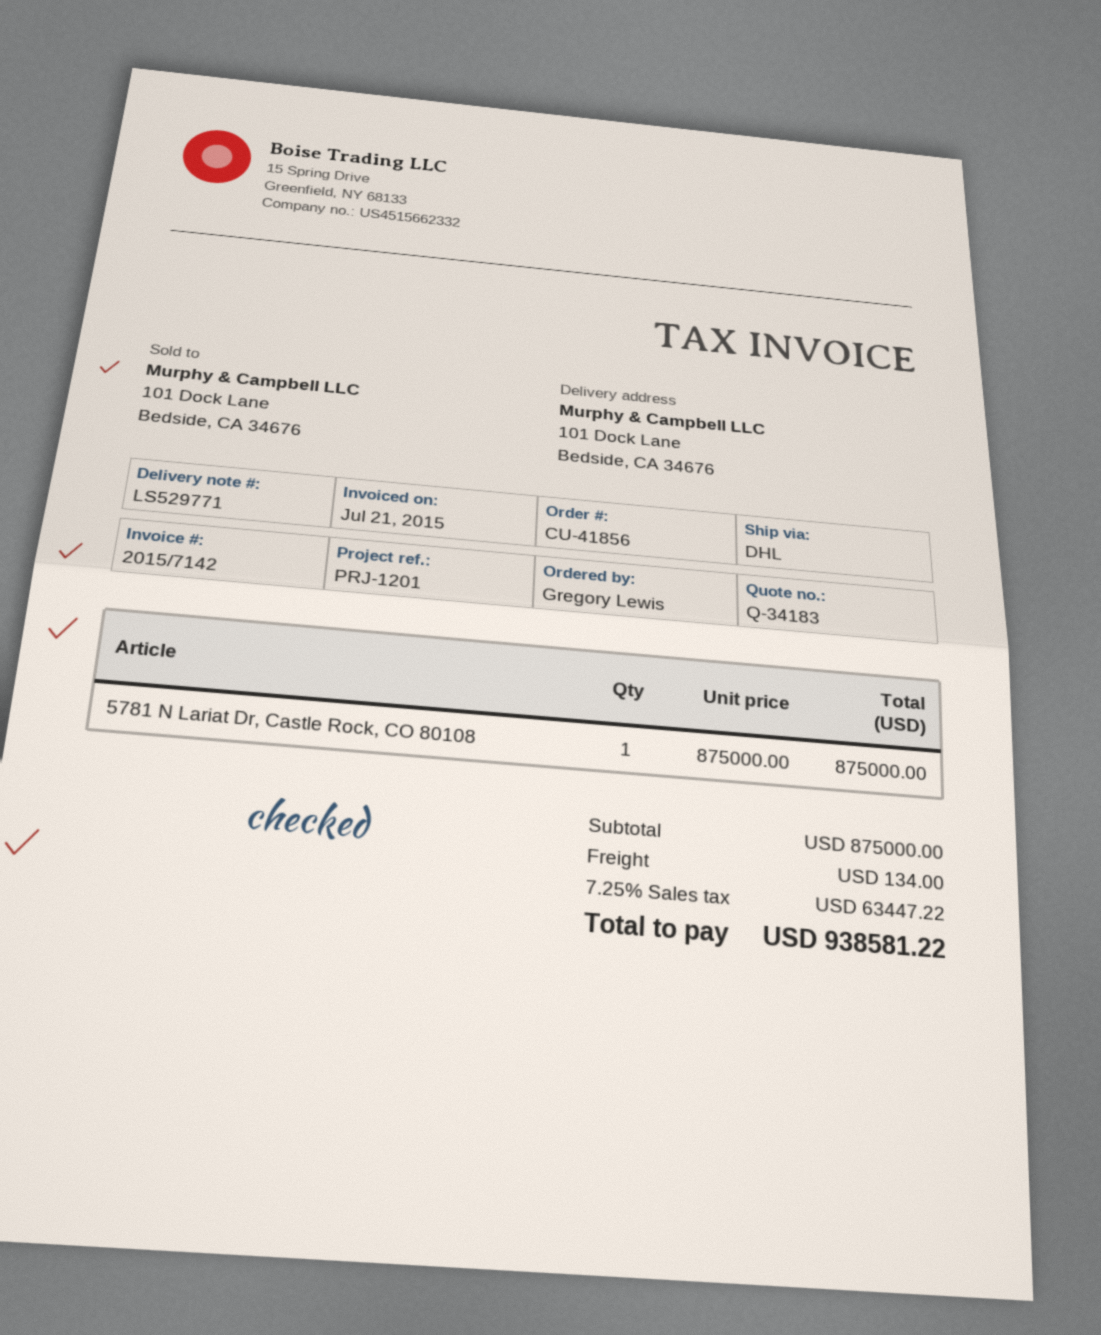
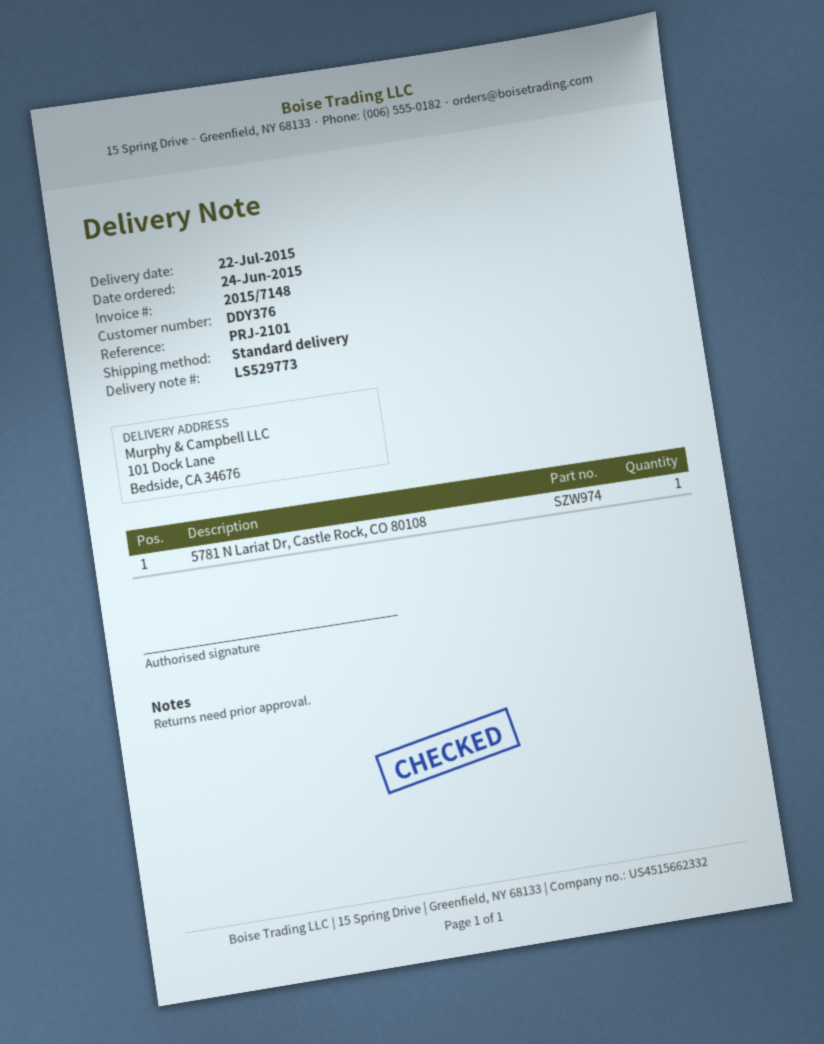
delivery note number: LS529771 -> LS529773
invoice number: 2015/7142 -> 2015/7148
reference: PRJ-1201 -> PRJ-2101
shipping method: DHL -> standard

